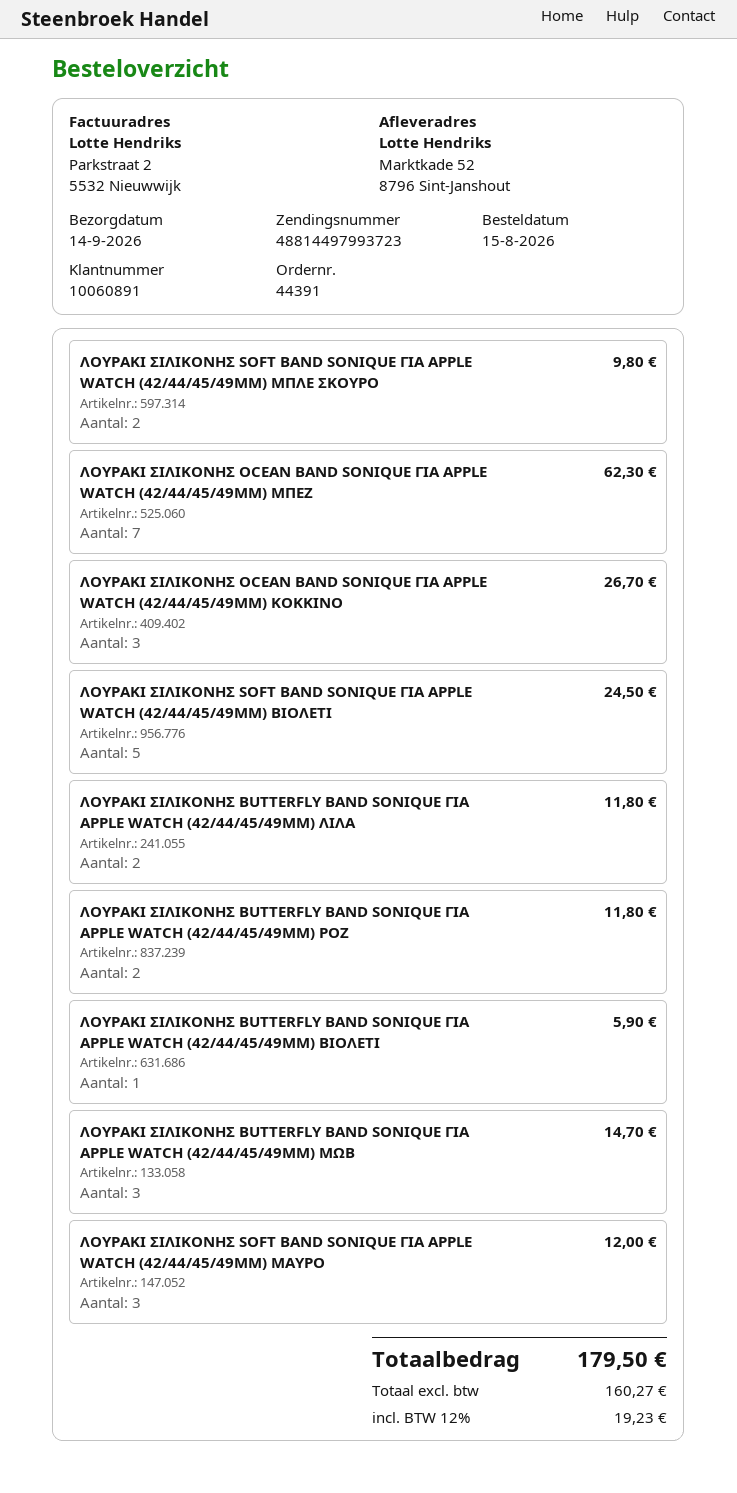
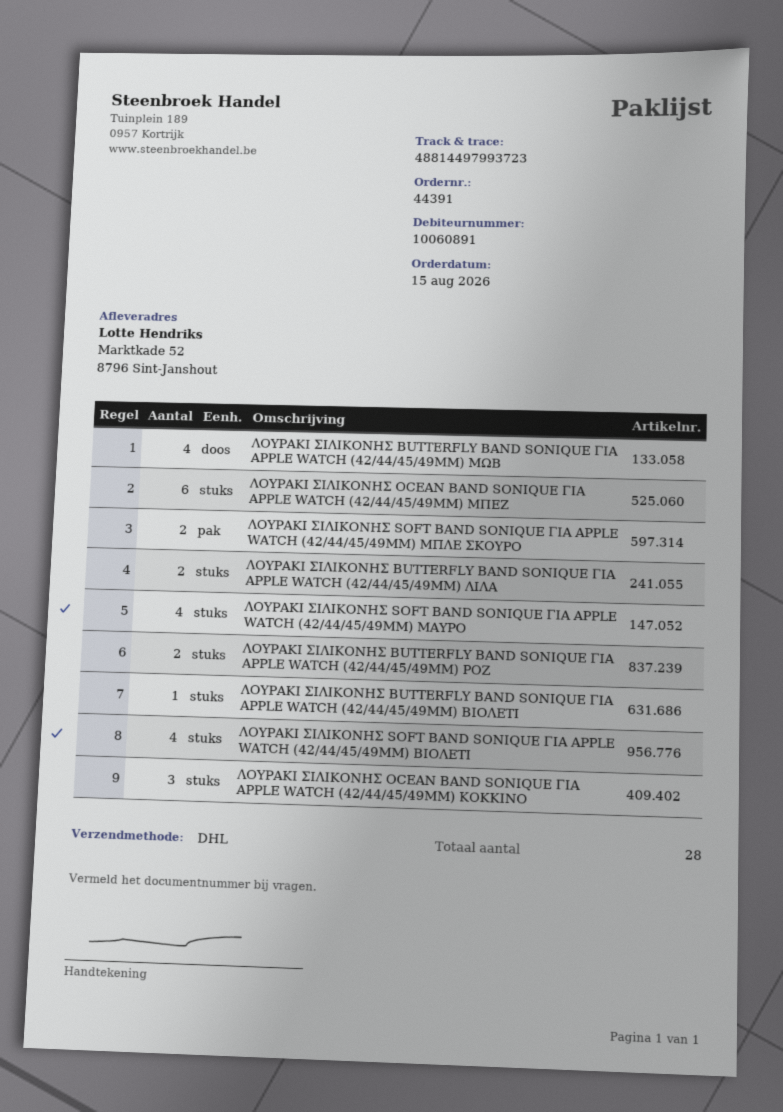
ΛΟΥΡΑΚΙ ΣΙΛΙΚΟΝΗΣ OCEAN BAND SONIQUE ΓΙΑ APPLE WATCH (42/44/45/49MM) ΜΠΕΖ: 7 -> 6
ΛΟΥΡΑΚΙ ΣΙΛΙΚΟΝΗΣ SOFT BAND SONIQUE ΓΙΑ APPLE WATCH (42/44/45/49MM) ΒΙΟΛΕΤΙ: 5 -> 4
ΛΟΥΡΑΚΙ ΣΙΛΙΚΟΝΗΣ BUTTERFLY BAND SONIQUE ΓΙΑ APPLE WATCH (42/44/45/49MM) ΜΩΒ: 3 -> 4
ΛΟΥΡΑΚΙ ΣΙΛΙΚΟΝΗΣ SOFT BAND SONIQUE ΓΙΑ APPLE WATCH (42/44/45/49MM) ΜΑΥΡΟ: 3 -> 4

